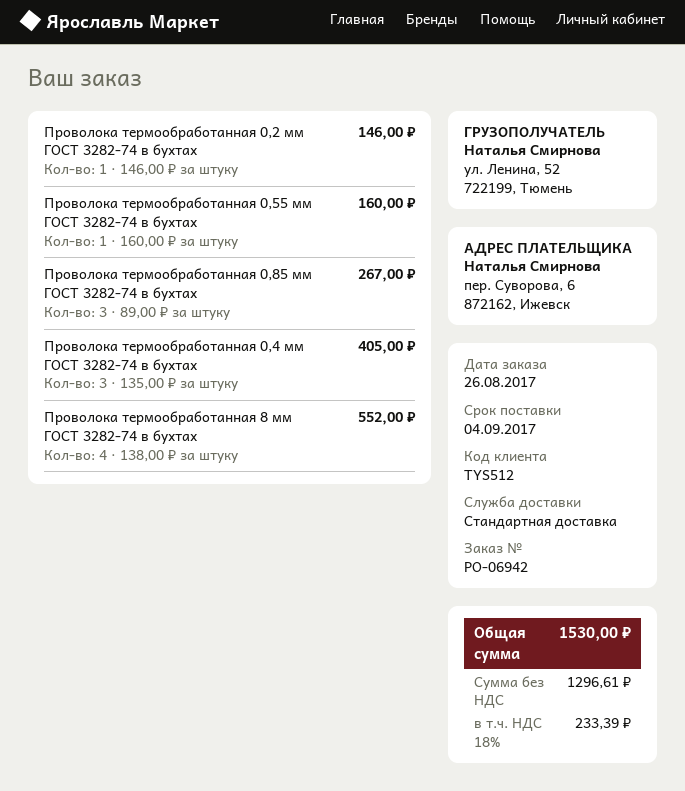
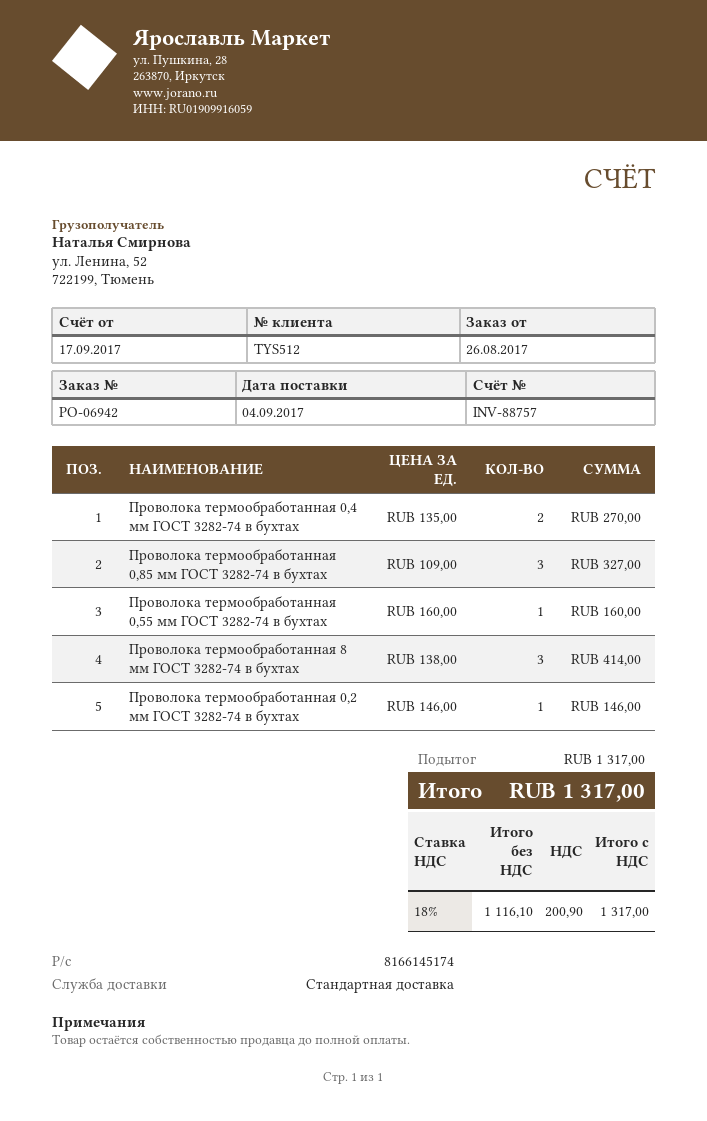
Проволока термообработанная 0,85 мм ГОСТ 3282-74 в бухтах: 3 x 89.00 = 267.00 -> 3 x 109.00 = 327.00
Проволока термообработанная 0,4 мм ГОСТ 3282-74 в бухтах: 3 x 135.00 = 405.00 -> 2 x 135.00 = 270.00
Проволока термообработанная 8 мм ГОСТ 3282-74 в бухтах: 4 x 138.00 = 552.00 -> 3 x 138.00 = 414.00
net: 1296.61 -> 1116.10
tax: 18% = 233.39 -> 18% = 200.90
total: 1530.00 -> 1317.00

